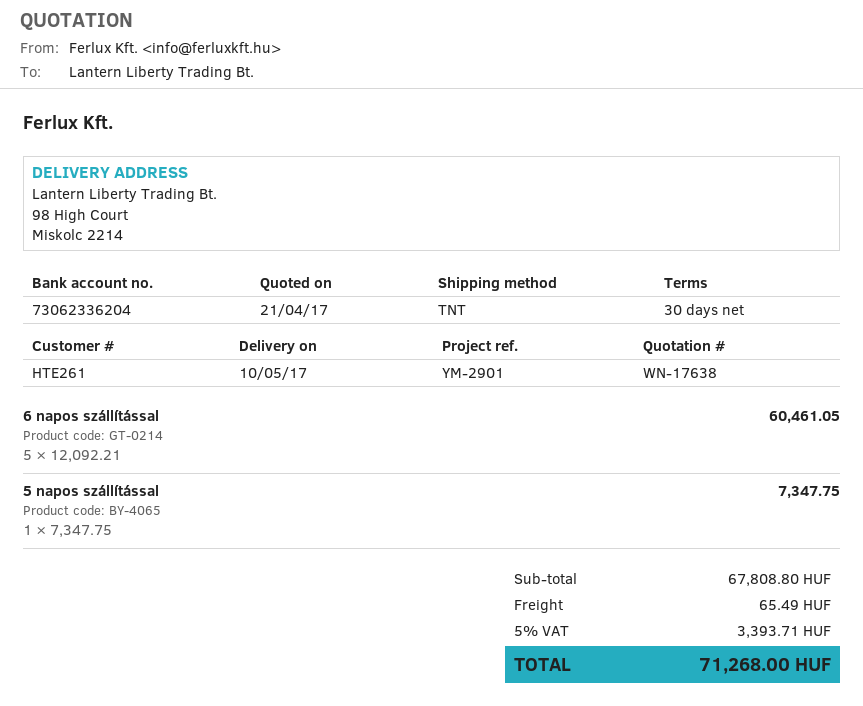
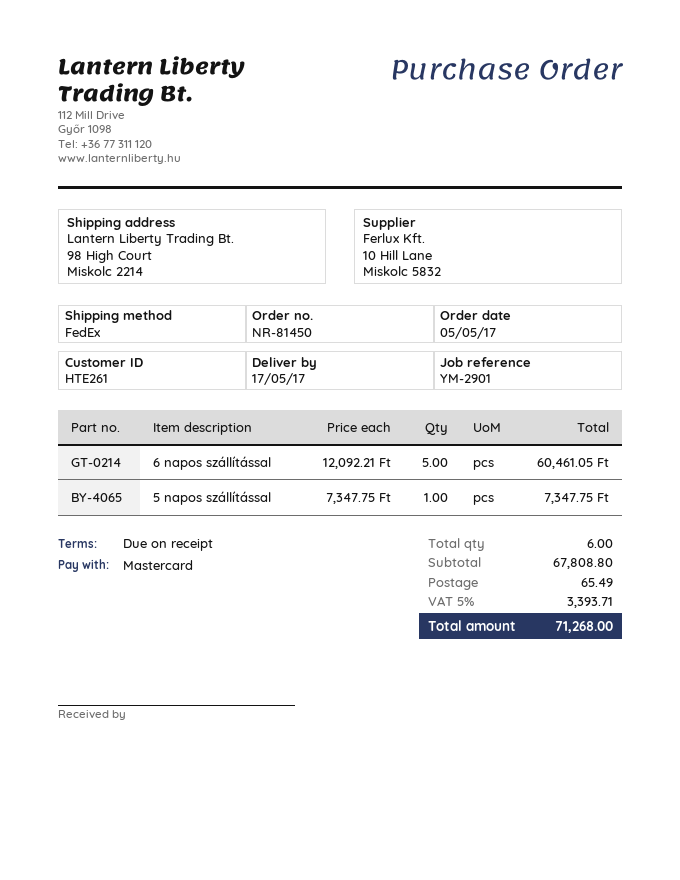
delivery date: 2017-05-10 -> 2017-05-17
payment terms: 30 days -> on receipt
shipping method: TNT -> FedEx

